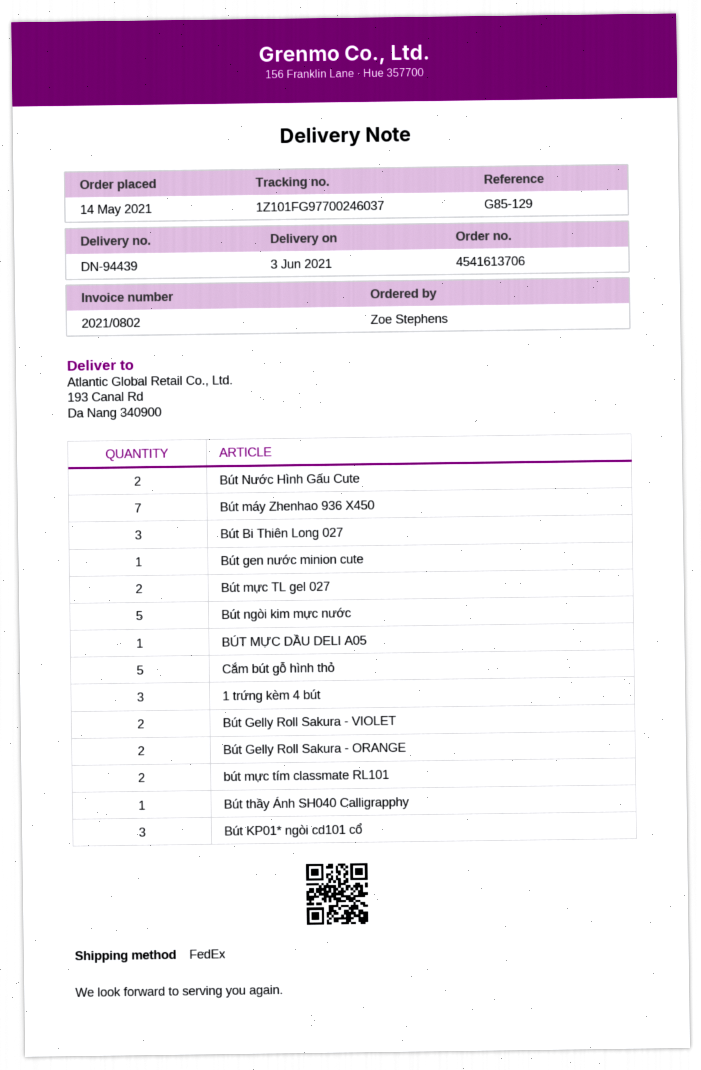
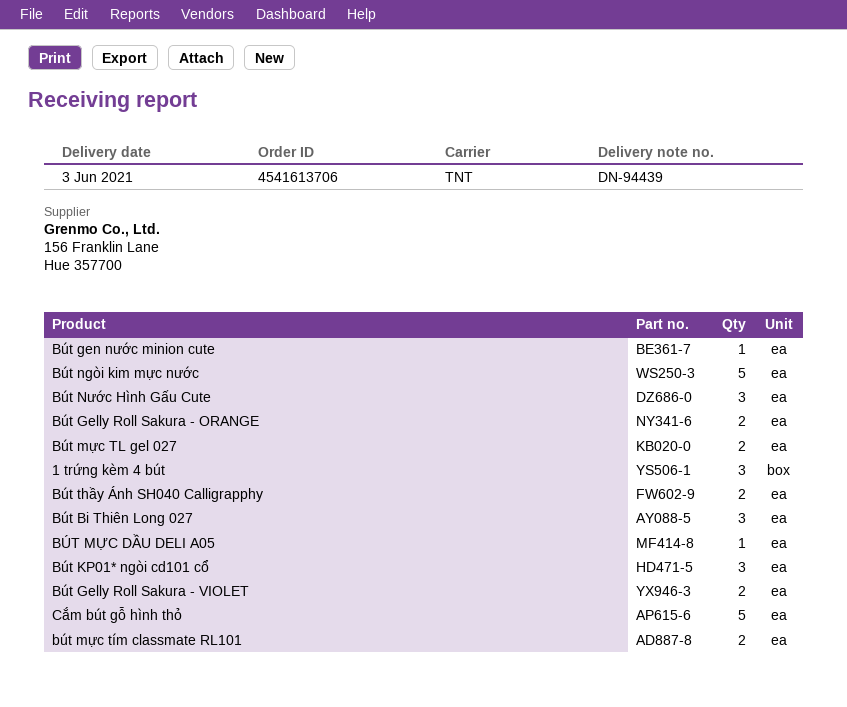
shipping method: FedEx -> TNT
Bút Nước Hình Gấu Cute: 2 -> 3
Bút máy Zhenhao 936 X450: 7 -> none
Bút thầy Ánh SH040 Calligrapphy: 1 -> 2

